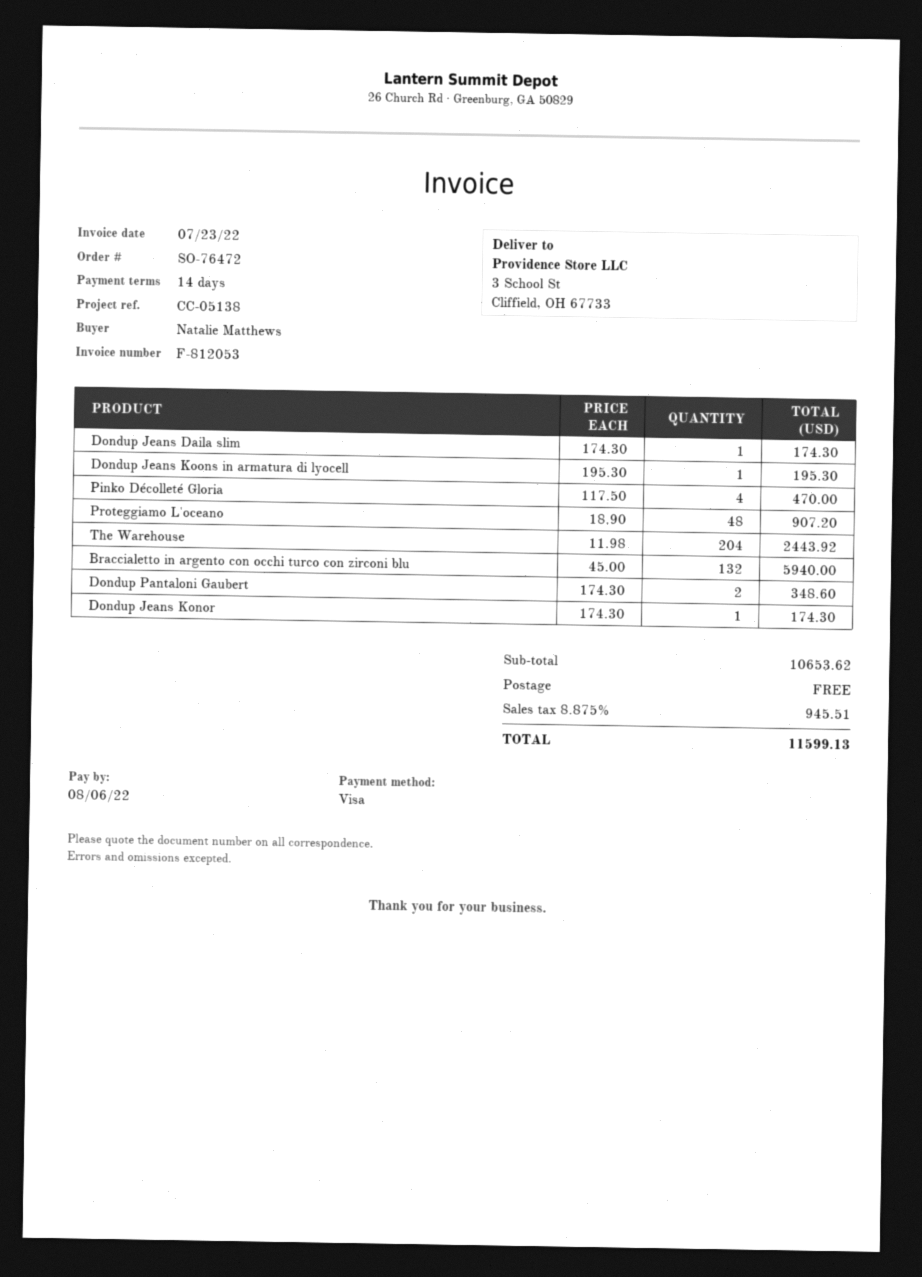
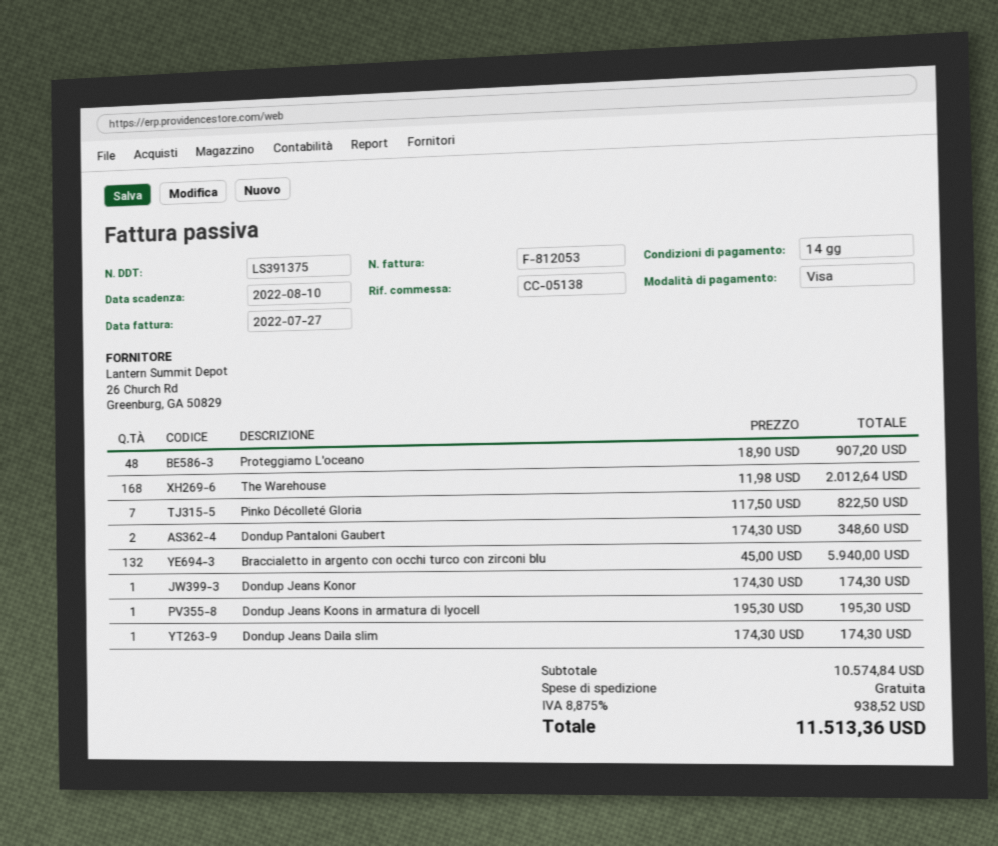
invoice date: 2022-07-23 -> 2022-07-27
due date: 2022-08-06 -> 2022-08-10
Pinko Décolleté Gloria: 4 x 117.50 = 470.00 -> 7 x 117.50 = 822.50
The Warehouse: 204 x 11.98 = 2443.92 -> 168 x 11.98 = 2012.64
subtotal: 10653.62 -> 10574.84
tax: 8.875% = 945.51 -> 8.875% = 938.52
total: 11599.13 -> 11513.36

